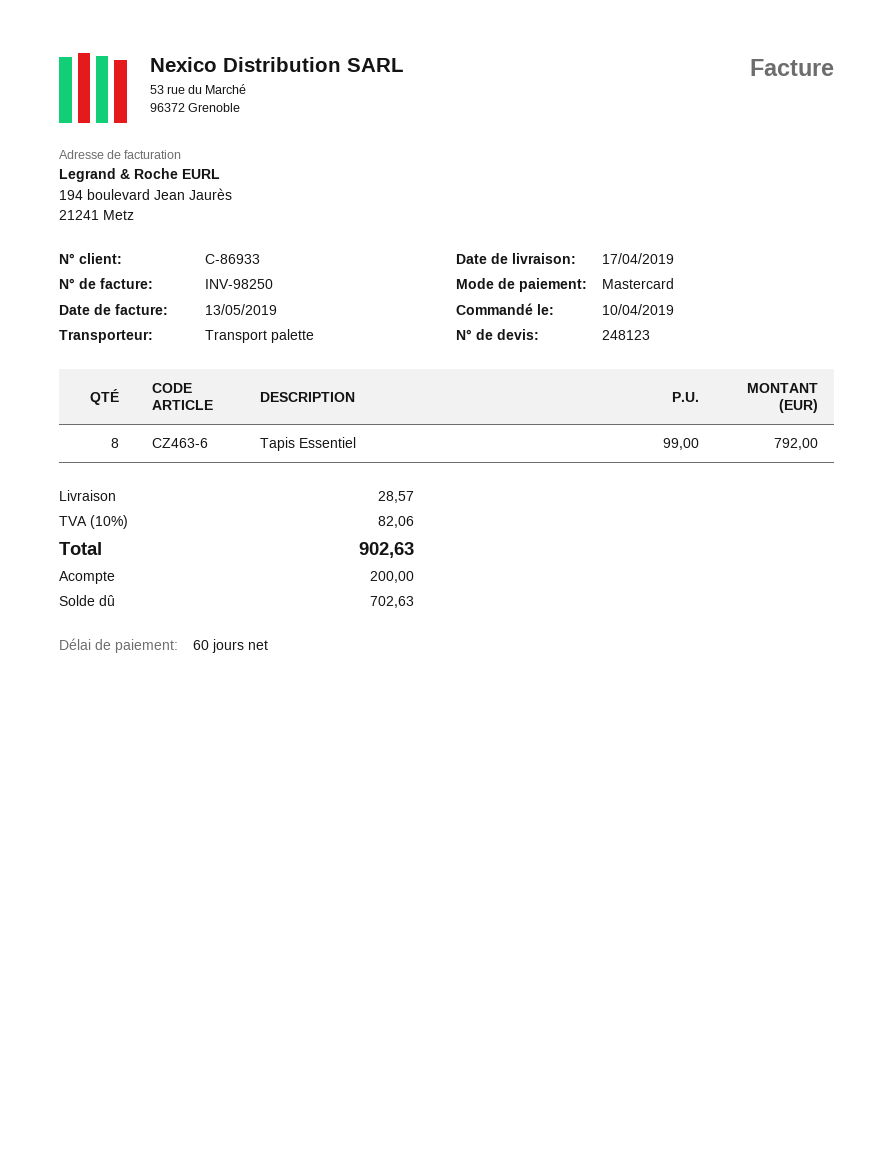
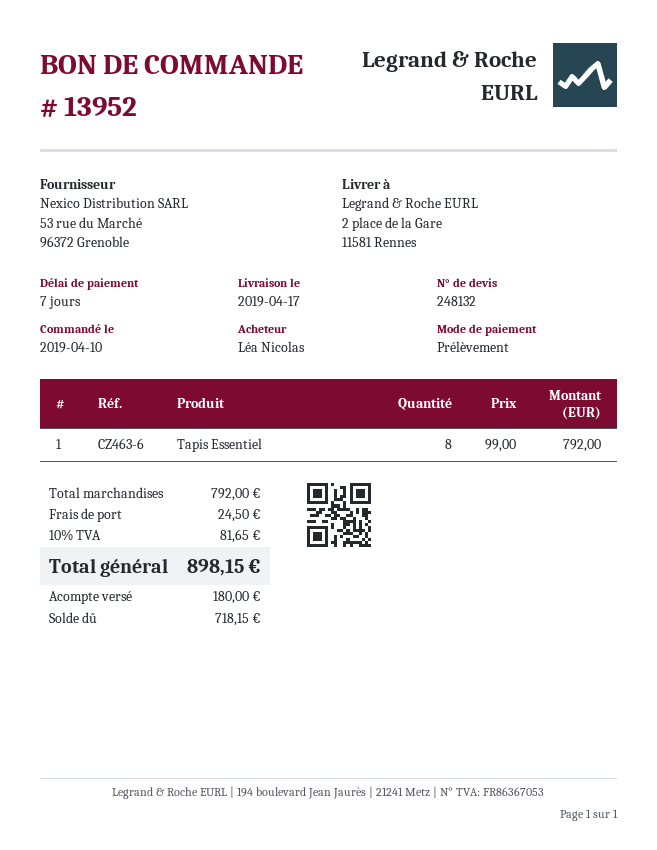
quote number: 248123 -> 248132
payment terms: 60 days -> 7 days
payment method: Mastercard -> direct debit
shipping: 28.57 -> 24.50
tax: 10% = 82.06 -> 10% = 81.65
total: 902.63 -> 898.15
deposit: 200.00 -> 180.00
balance: 702.63 -> 718.15

